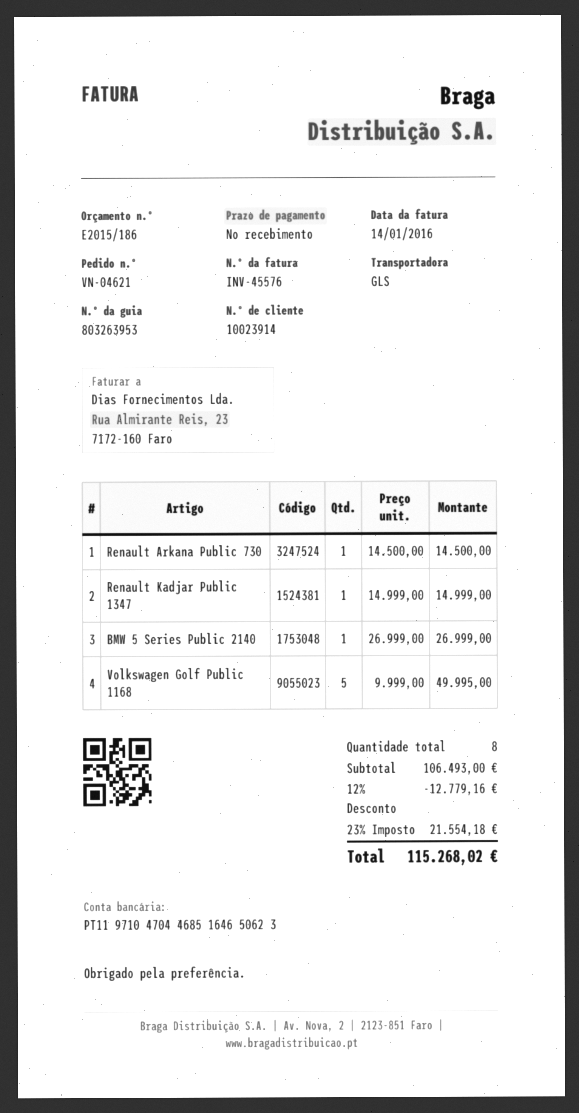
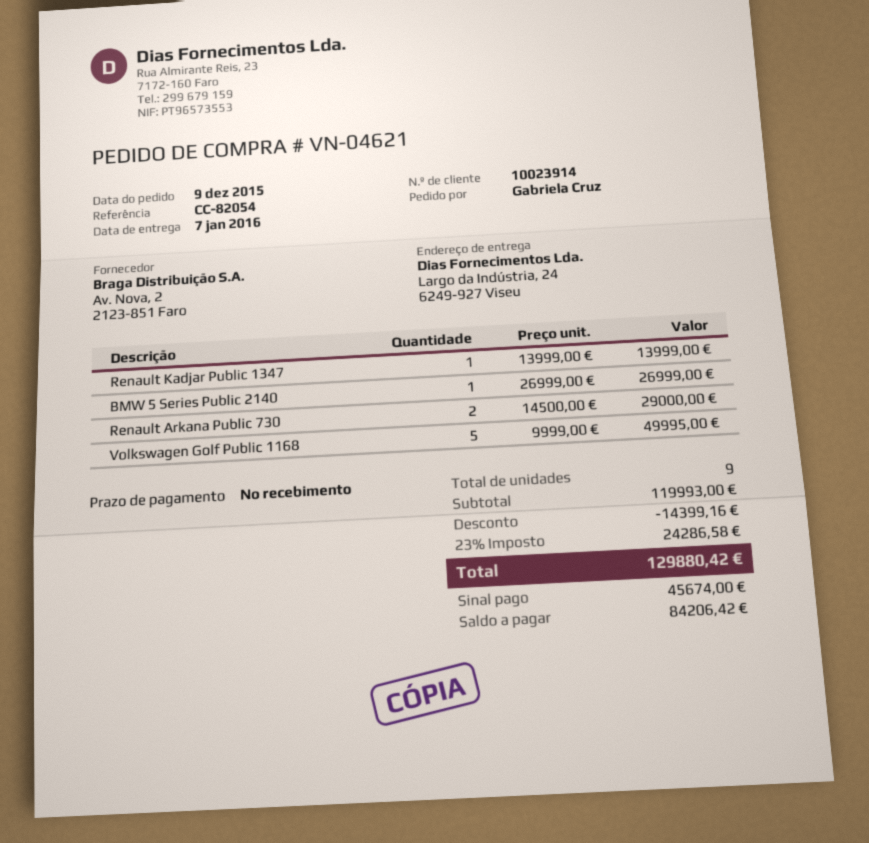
Renault Arkana Public 730: 1 x 14500.00 = 14500.00 -> 2 x 14500.00 = 29000.00
Renault Kadjar Public 1347: 1 x 14999.00 = 14999.00 -> 1 x 13999.00 = 13999.00
total quantity: 8 -> 9
subtotal: 106493.00 -> 119993.00
discount: 12779.16 -> 14399.16
tax: 23% = 21554.18 -> 23% = 24286.58
total: 115268.02 -> 129880.42

